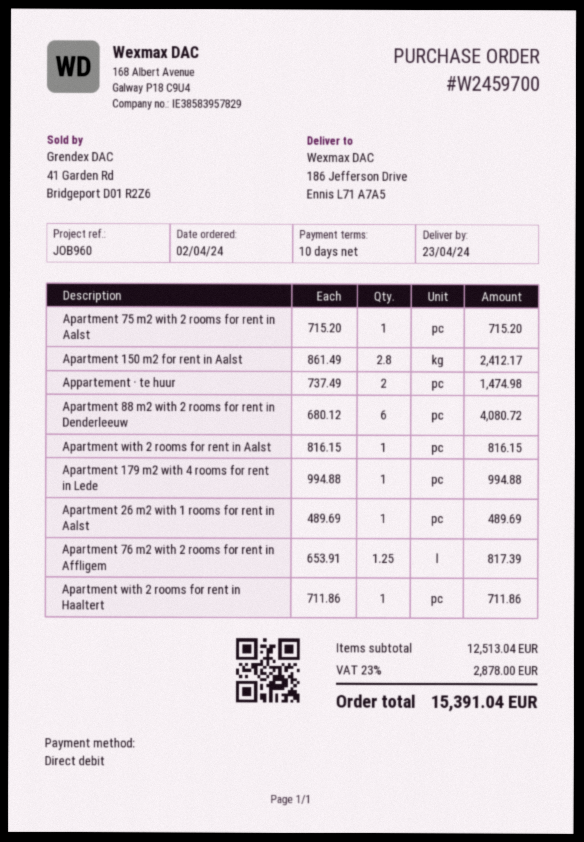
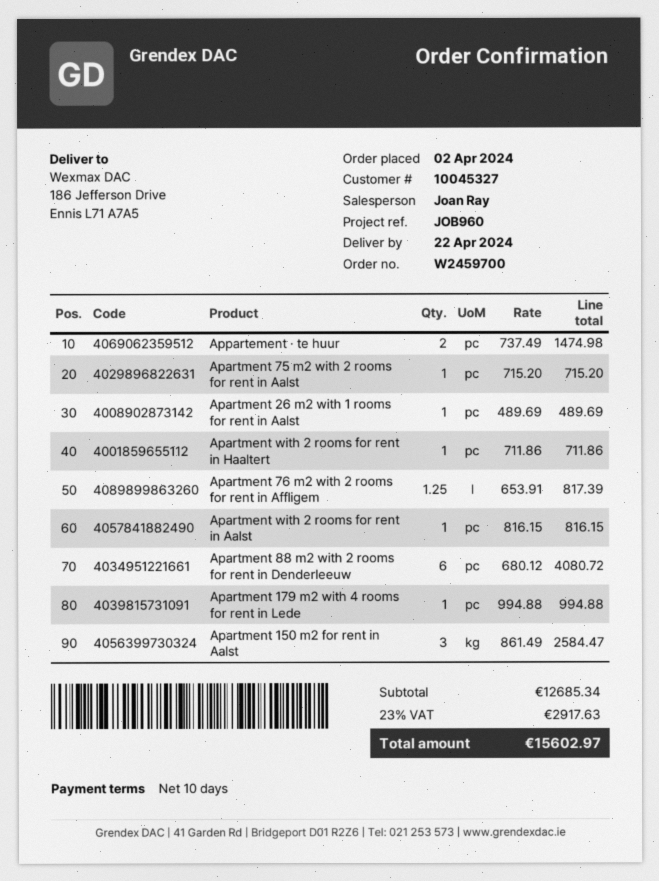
delivery date: 2024-04-23 -> 2024-04-22
Apartment 150 m2 for rent in Aalst: 2.8 x 861.49 = 2412.17 -> 3 x 861.49 = 2584.47
subtotal: 12513.04 -> 12685.34
tax: 23% = 2878.00 -> 23% = 2917.63
total: 15391.04 -> 15602.97

